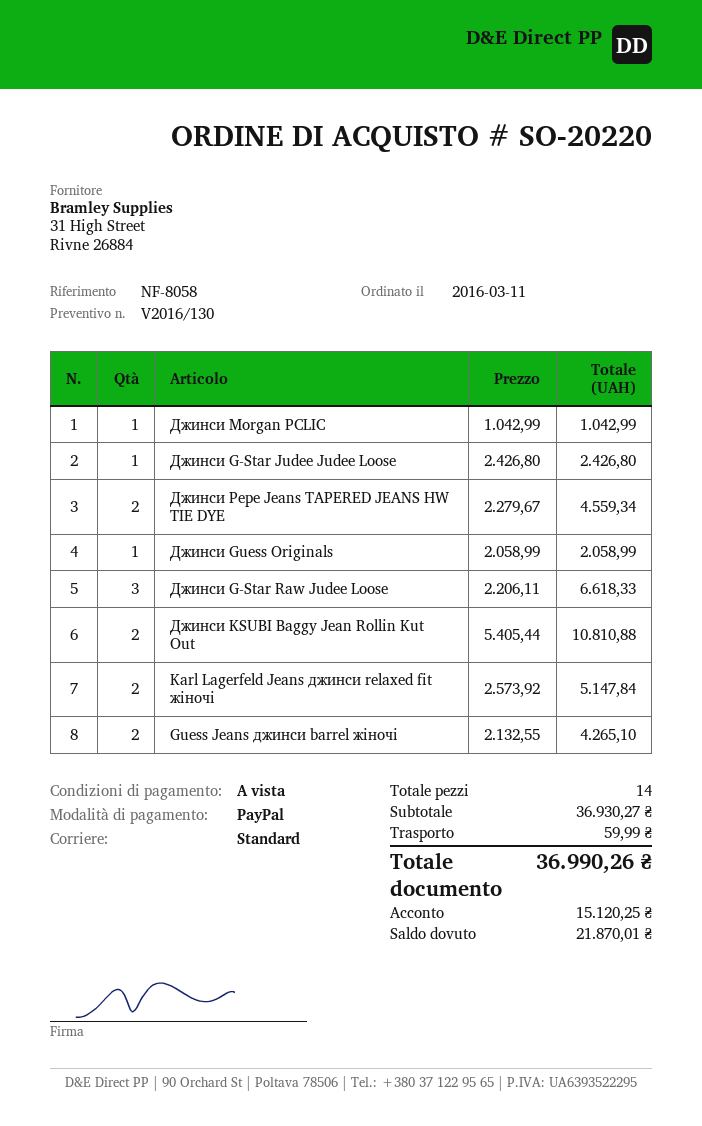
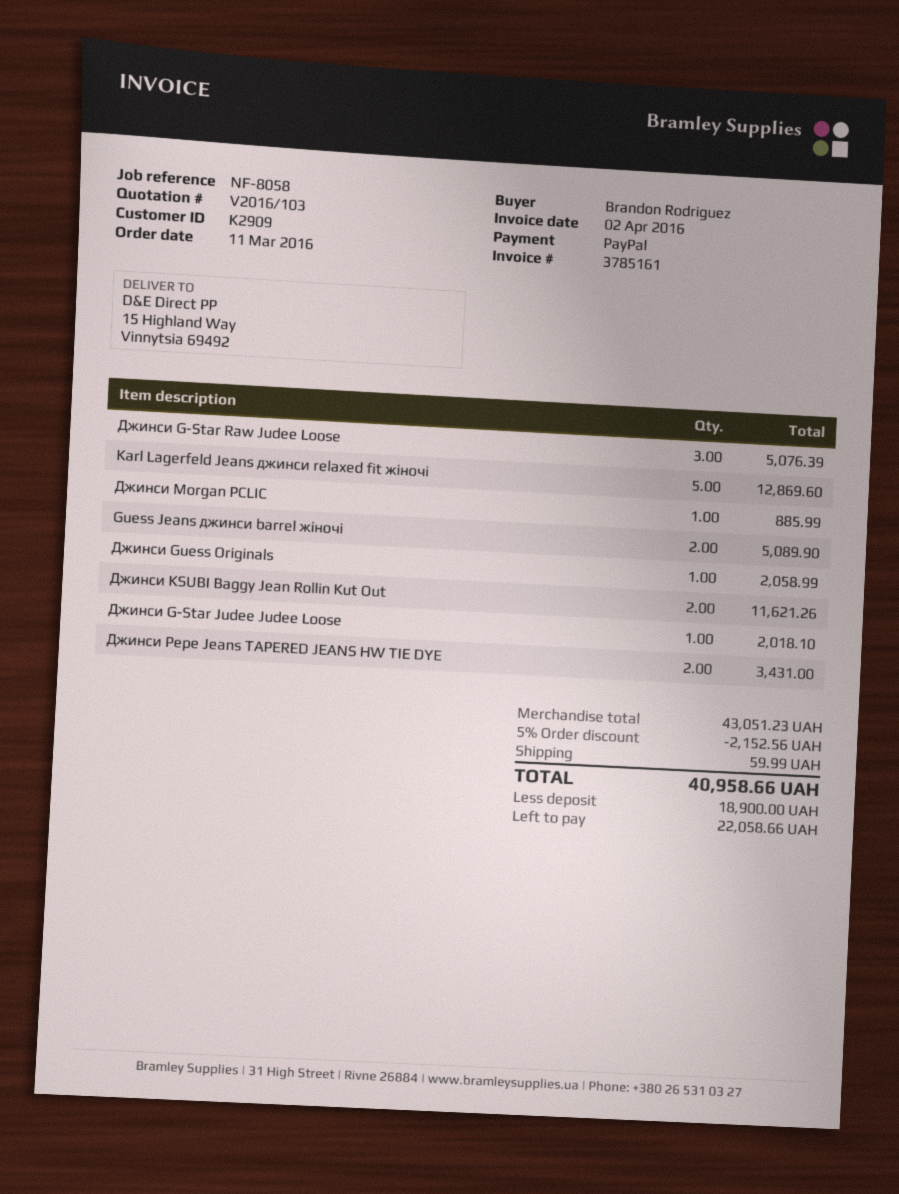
quote number: V2016/130 -> V2016/103
Джинси Morgan PCLIC: 1 for 1042.99 -> 1 for 885.99
Джинси G-Star Judee Judee Loose: 1 for 2426.80 -> 1 for 2018.10
Джинси Pepe Jeans TAPERED JEANS HW TIE DYE: 2 for 4559.34 -> 2 for 3431.00
Джинси G-Star Raw Judee Loose: 3 for 6618.33 -> 3 for 5076.39
Джинси KSUBI Baggy Jean Rollin Kut Out: 2 for 10810.88 -> 2 for 11621.26
Karl Lagerfeld Jeans джинси relaxed fit жіночі: 2 for 5147.84 -> 5 for 12869.60
Guess Jeans джинси barrel жіночі: 2 for 4265.10 -> 2 for 5089.90
subtotal: 36930.27 -> 43051.23
discount: none -> 5% = 2152.56
total: 36990.26 -> 40958.66
deposit: 15120.25 -> 18900.00
balance: 21870.01 -> 22058.66

